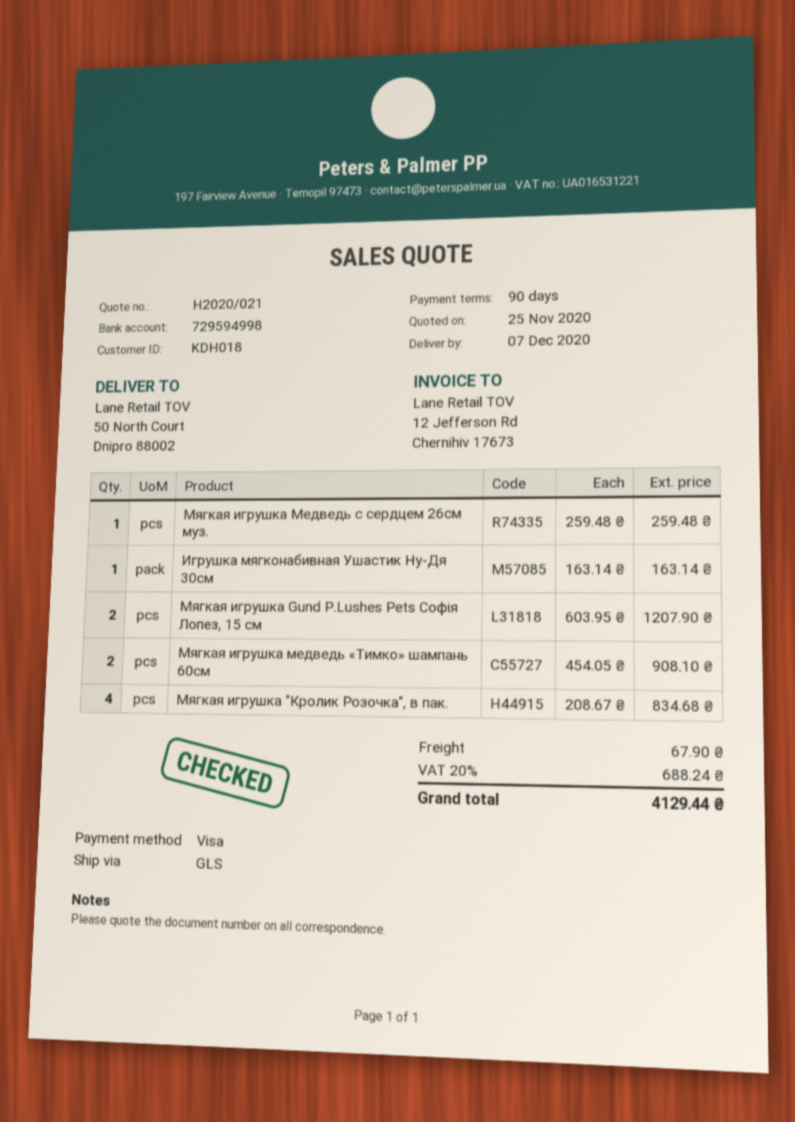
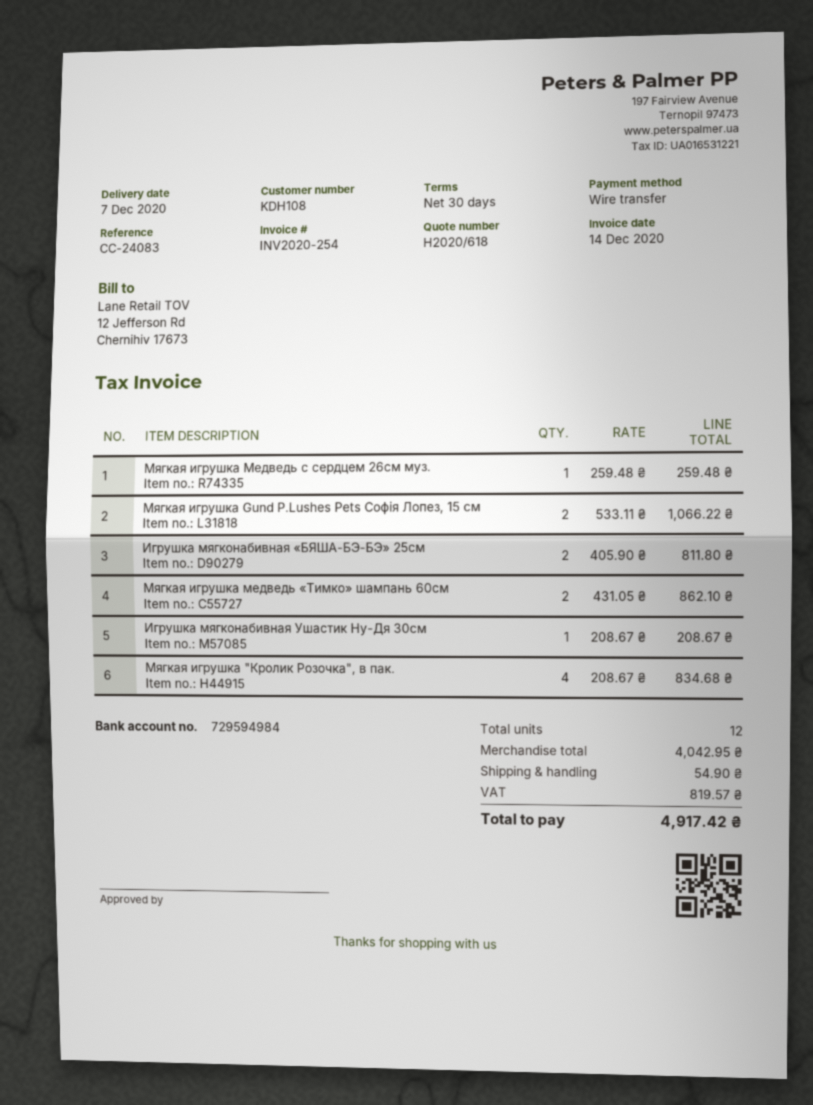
quote number: H2020/021 -> H2020/618
payment terms: 90 days -> 30 days
customer number: KDH018 -> KDH108
payment method: Visa -> bank transfer
bank account: 729594998 -> 729594984
Игрушка мягконабивная Ушастик Ну-Дя 30см: 1 x 163.14 = 163.14 -> 1 x 208.67 = 208.67
Мягкая игрушка Gund P.Lushes Pets Софія Лопез, 15 см: 2 x 603.95 = 1207.90 -> 2 x 533.11 = 1066.22
Мягкая игрушка медведь «Тимко» шампань 60см: 2 x 454.05 = 908.10 -> 2 x 431.05 = 862.10
Игрушка мягконабивная «БЯША-БЭ-БЭ» 25см: none -> 2 x 405.90 = 811.80
shipping: 67.90 -> 54.90
tax: 688.24 -> 819.57
total: 4129.44 -> 4917.42

